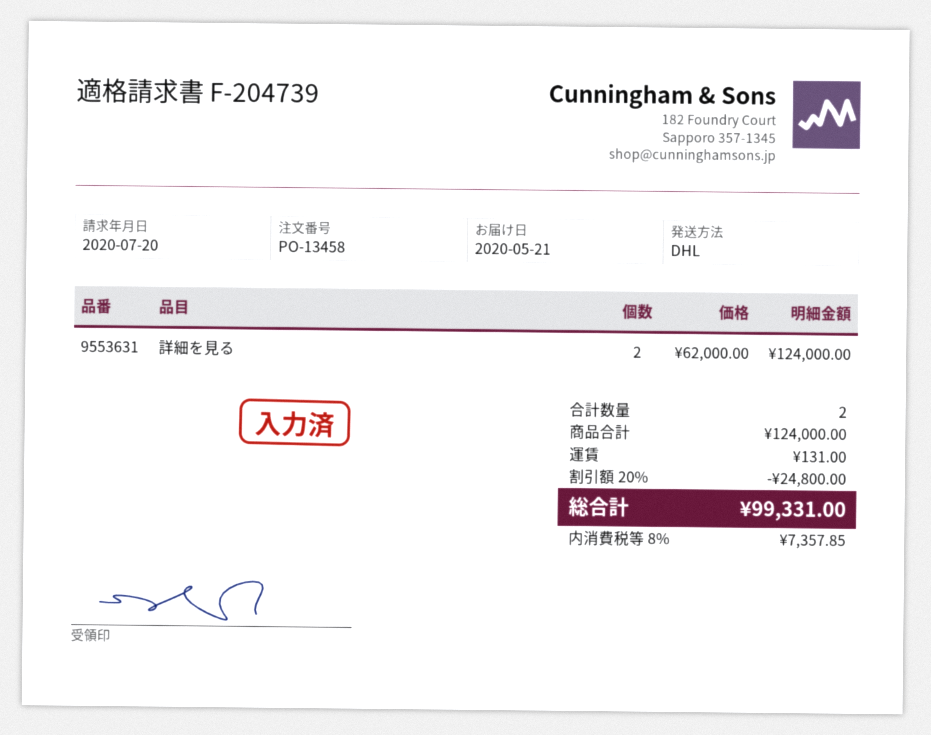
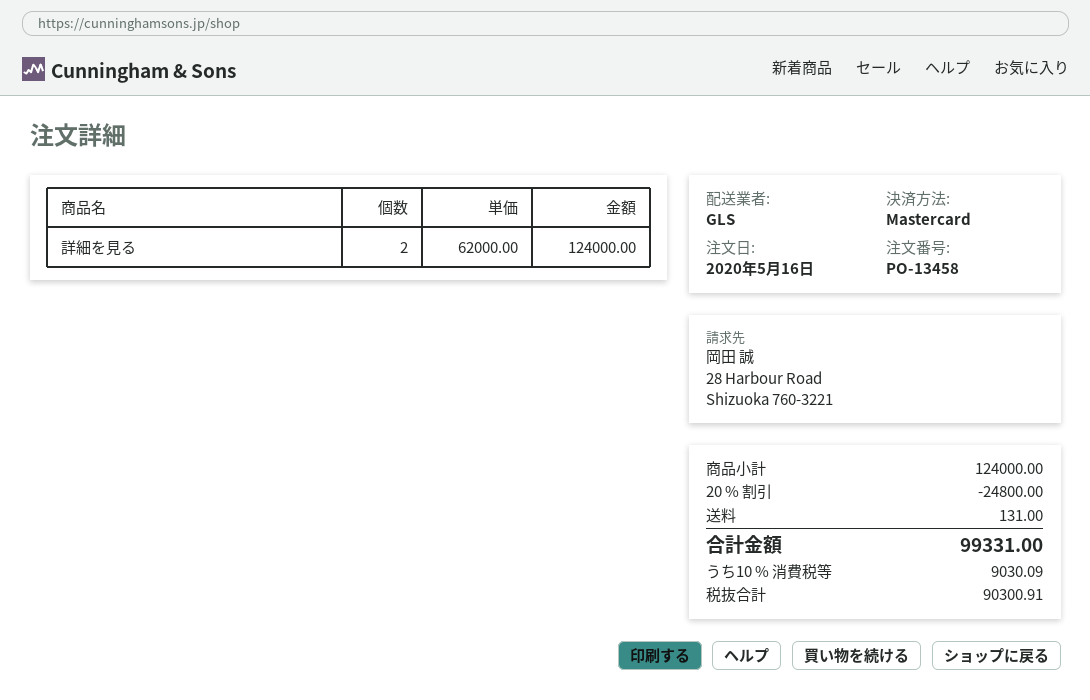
shipping method: DHL -> GLS
tax: 8% = 7357.85 -> 10% = 9030.09

